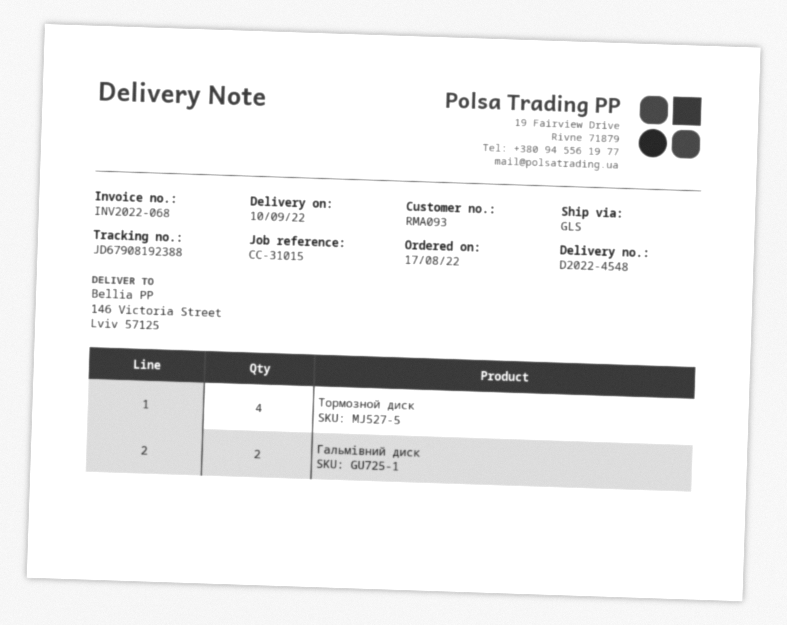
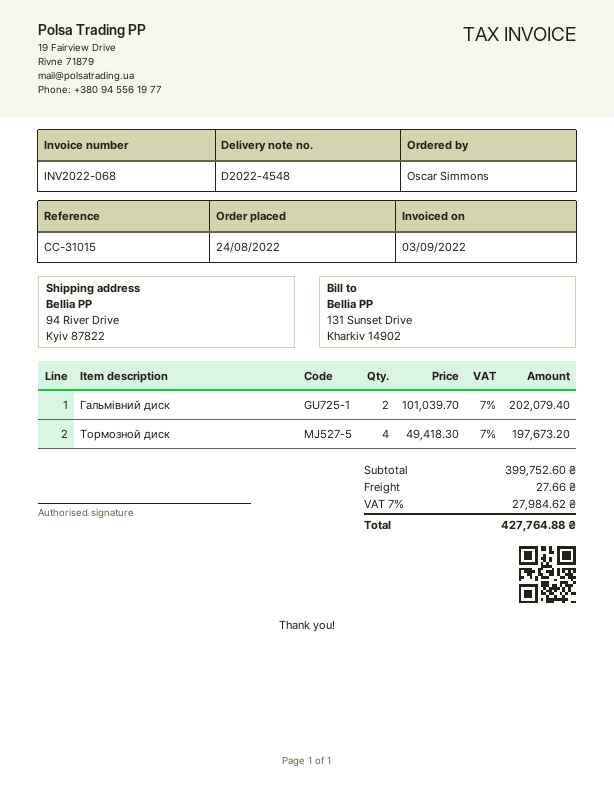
order date: 2022-08-17 -> 2022-08-24
ship to: 146 Victoria Street, Lviv 57125 -> 94 River Drive, Kyiv 87822

